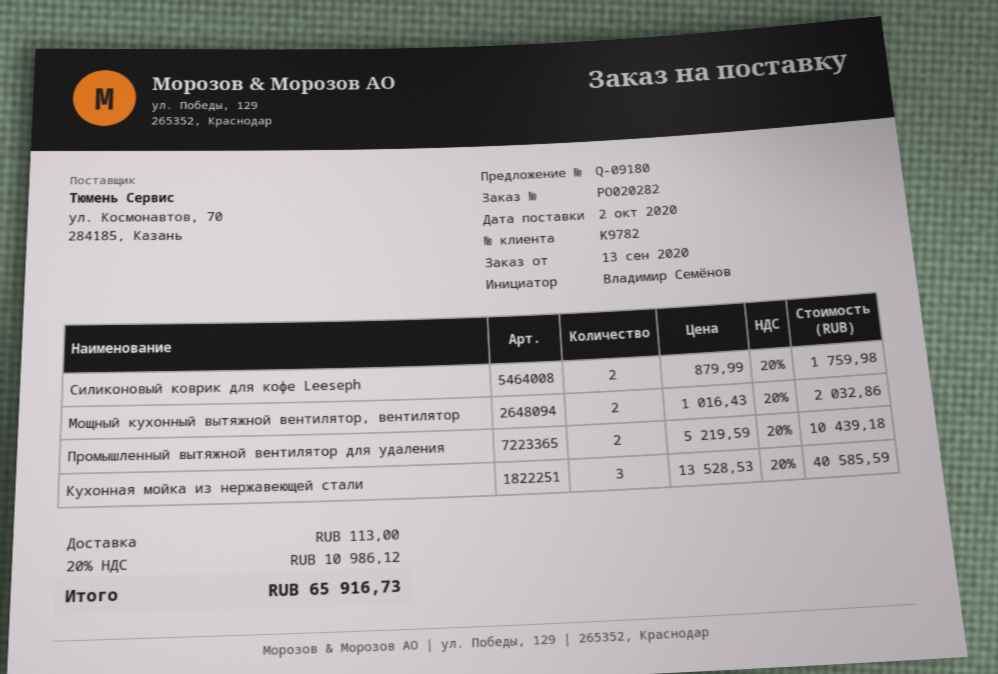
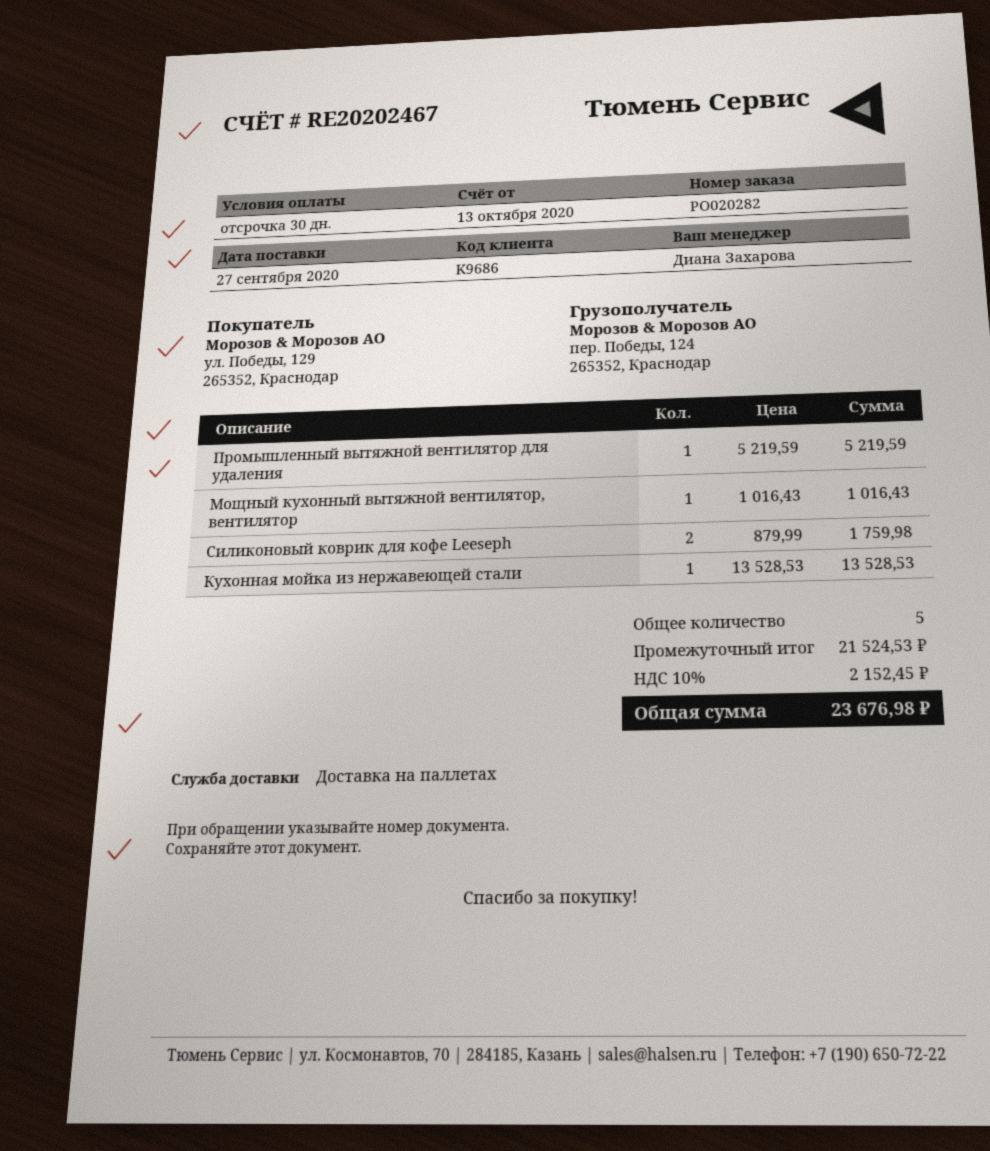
delivery date: 2020-10-02 -> 2020-09-27
customer number: K9782 -> K9686
Мощный кухонный вытяжной вентилятор, вентилятор: 2 x 1016.43 = 2032.86 -> 1 x 1016.43 = 1016.43
Промышленный вытяжной вентилятор для удаления: 2 x 5219.59 = 10439.18 -> 1 x 5219.59 = 5219.59
Кухонная мойка из нержавеющей стали: 3 x 13528.53 = 40585.59 -> 1 x 13528.53 = 13528.53
shipping: 113.00 -> none
tax: 20% = 10986.12 -> 10% = 2152.45
total: 65916.73 -> 23676.98

